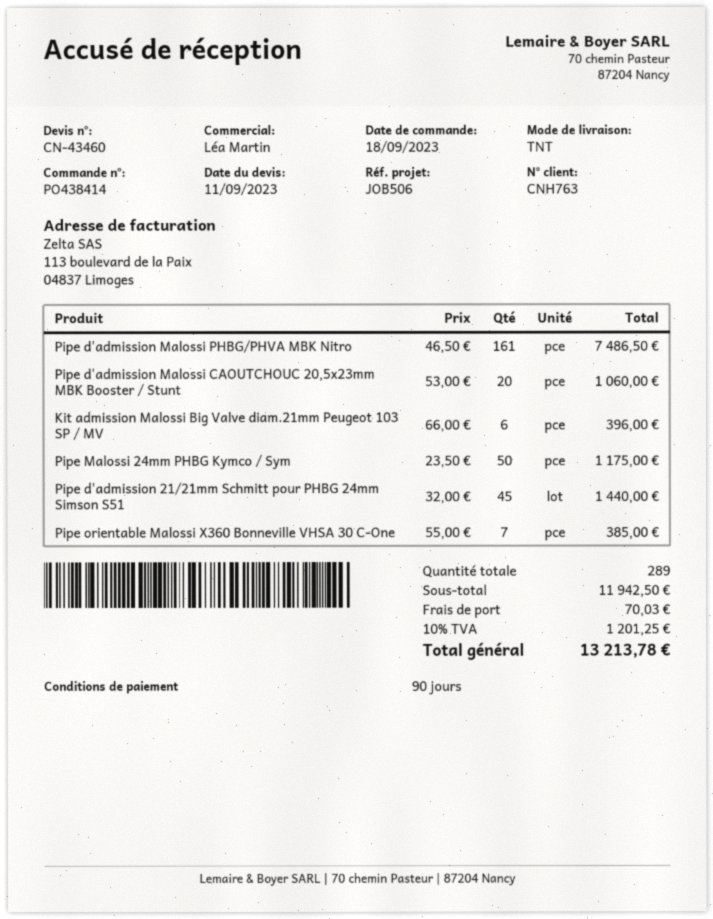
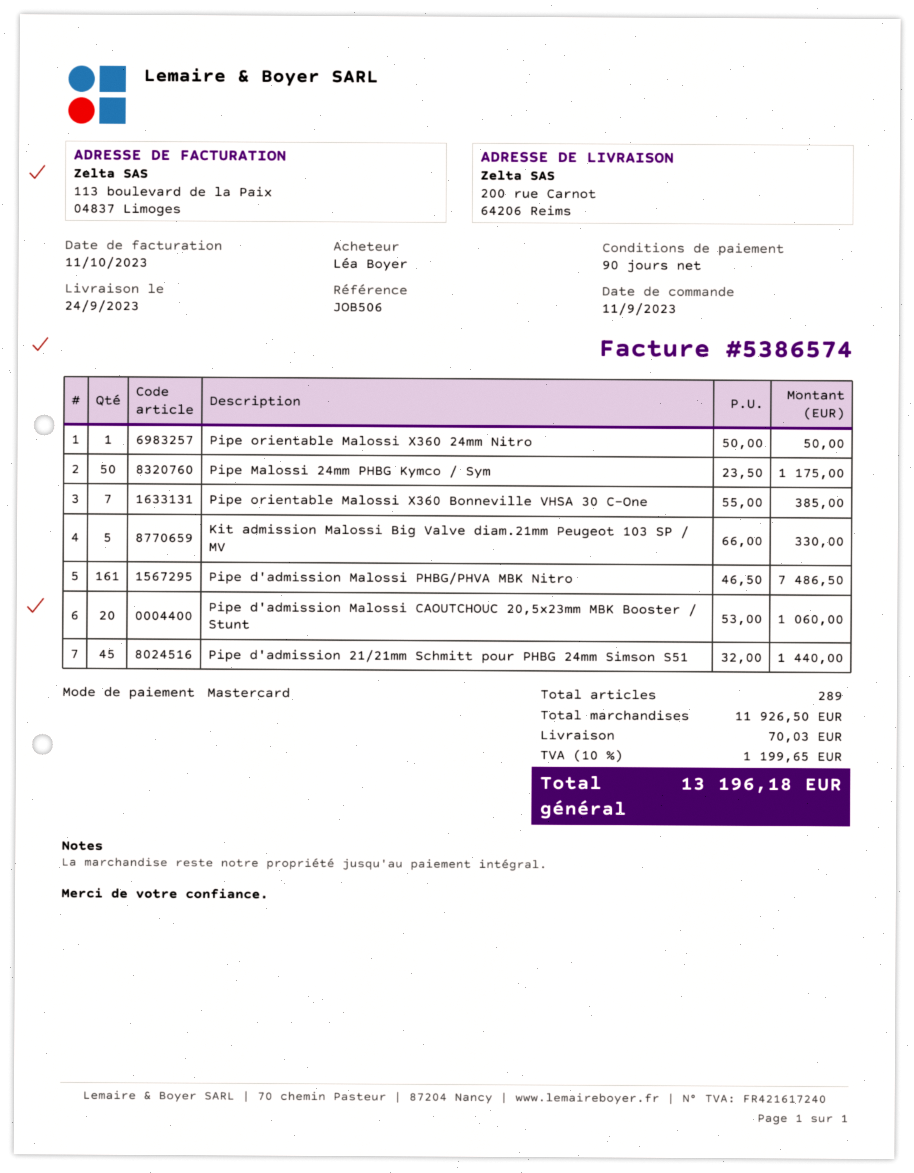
order date: 2023-09-18 -> 2023-09-11
Kit admission Malossi Big Valve diam.21mm Peugeot 103 SP / MV: 6 x 66.00 = 396.00 -> 5 x 66.00 = 330.00
Pipe orientable Malossi X360 24mm Nitro: none -> 1 x 50.00 = 50.00
subtotal: 11942.50 -> 11926.50
tax: 10% = 1201.25 -> 10% = 1199.65
total: 13213.78 -> 13196.18

